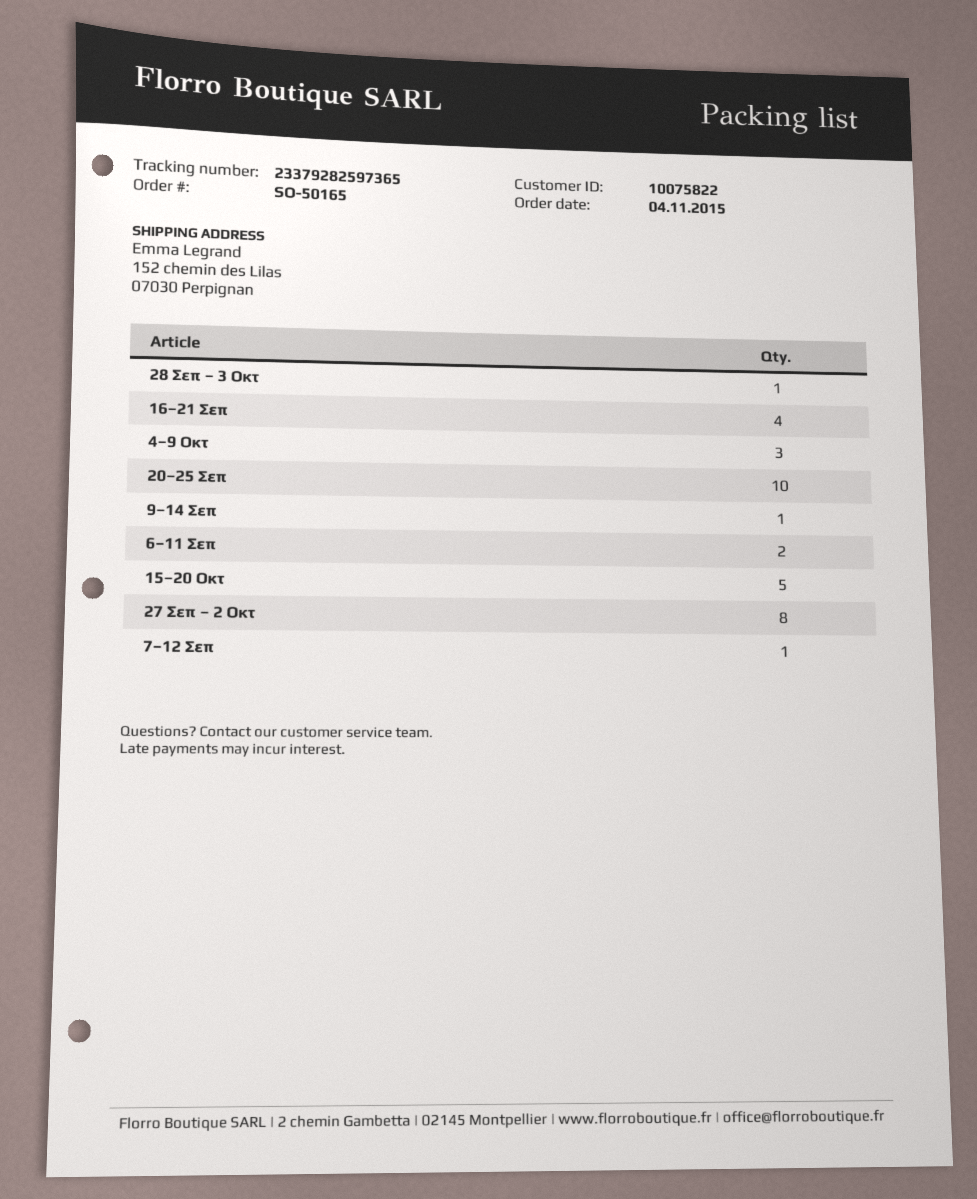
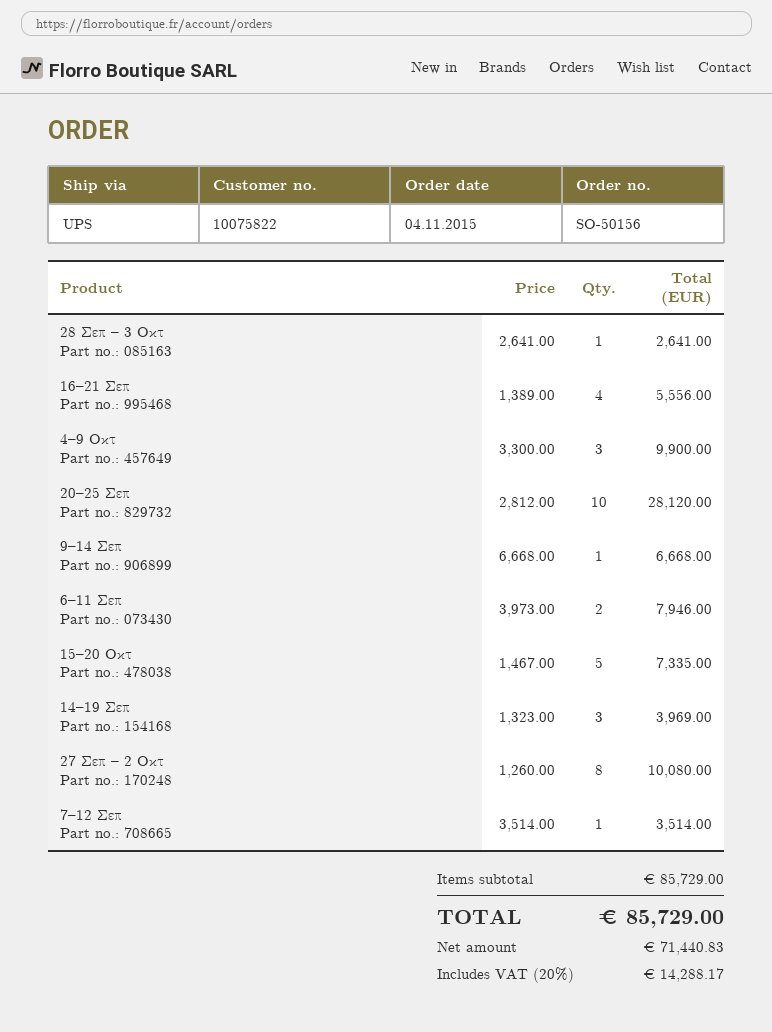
order number: SO-50165 -> SO-50156
14–19 Σεπ: none -> 3

